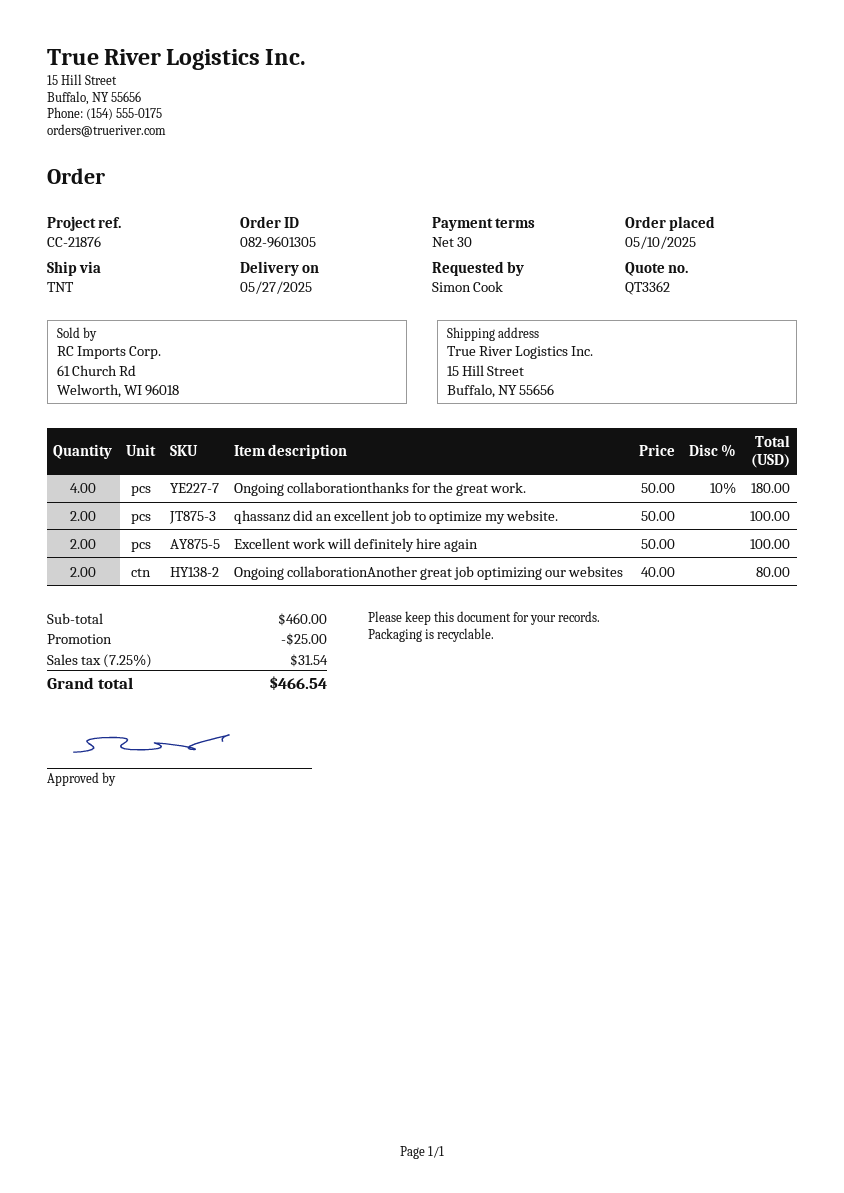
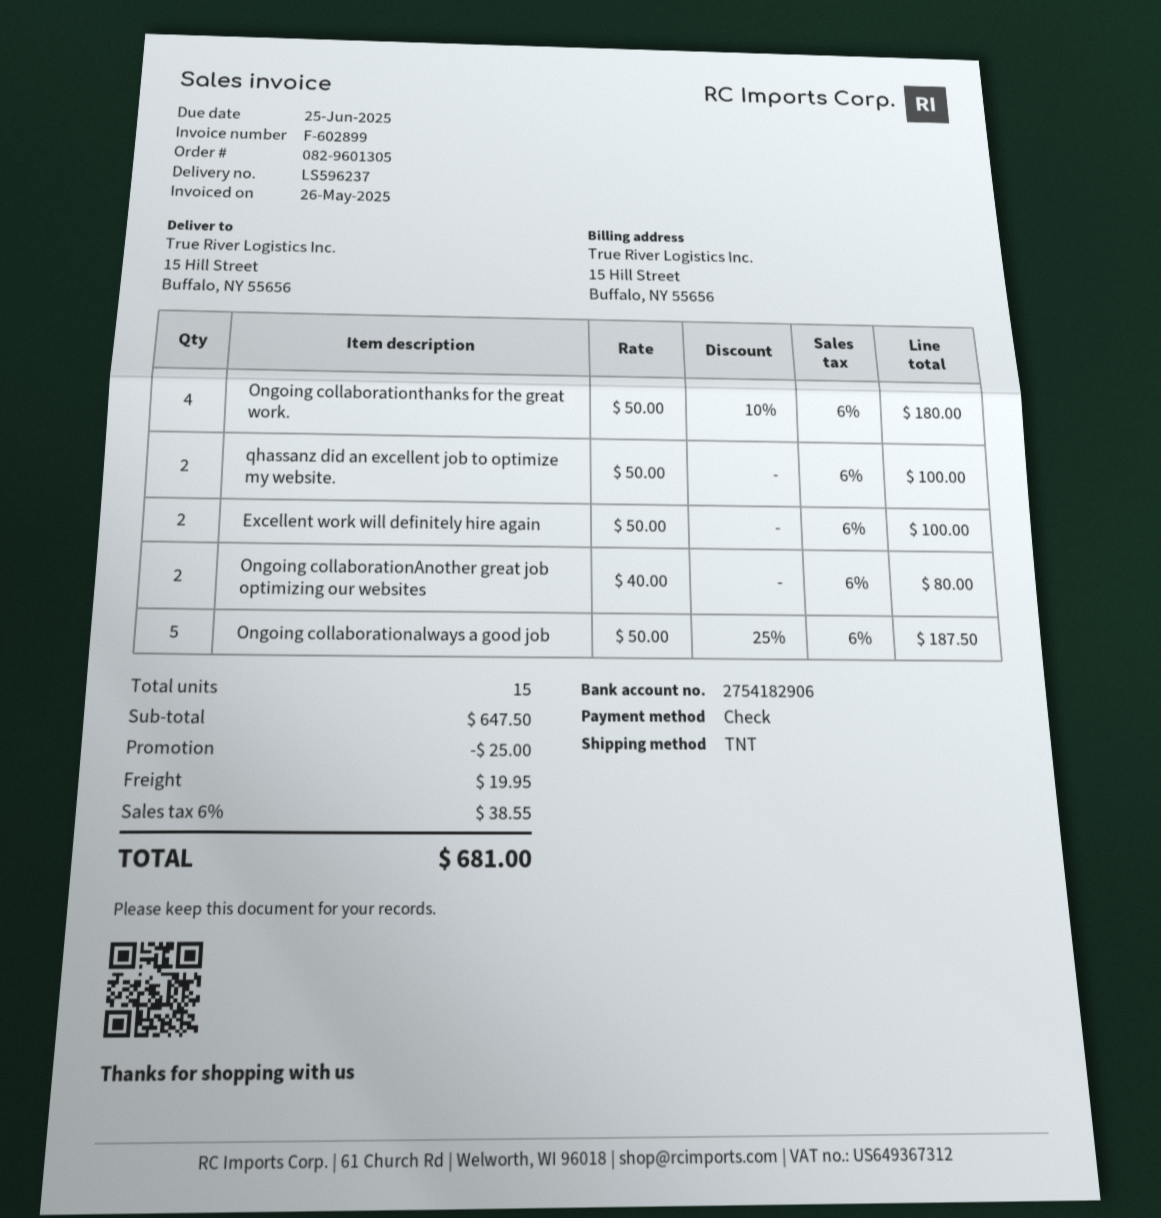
Ongoing collaborationalways a good job: none -> 5 x 50.00 - 25% = 187.50
subtotal: 460.00 -> 647.50
shipping: none -> 19.95
tax: 7.25% = 31.54 -> 6% = 38.55
total: 466.54 -> 681.00

